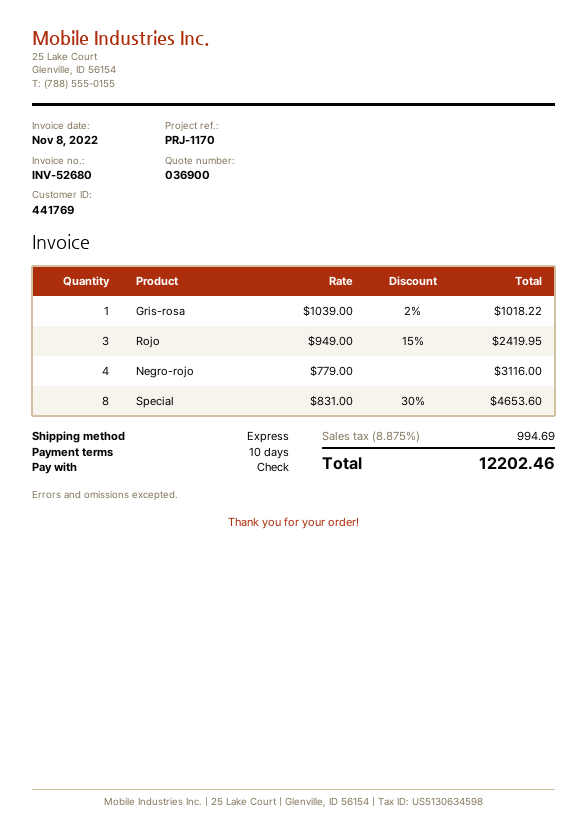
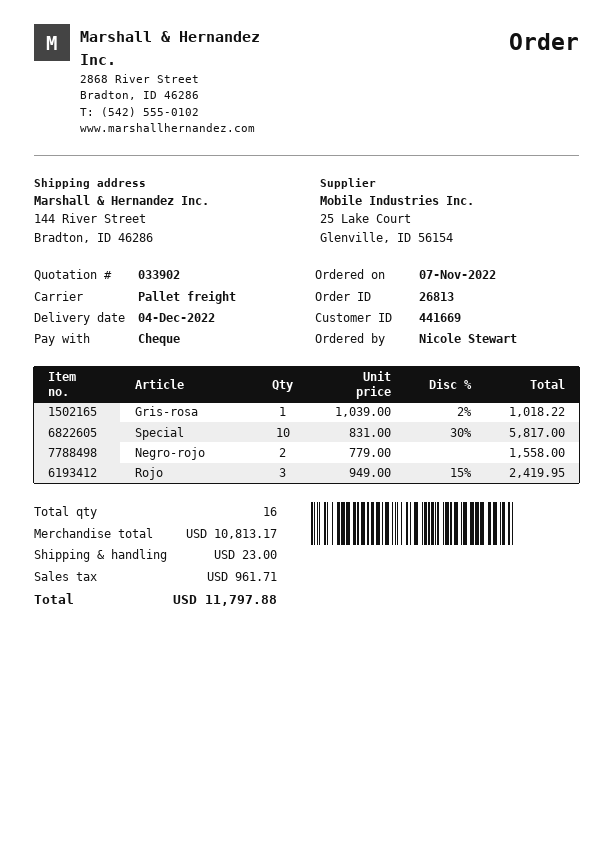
quote number: 036900 -> 033902
customer number: 441769 -> 441669
shipping method: express -> pallet freight
Negro-rojo: 4 x 779.00 = 3116.00 -> 2 x 779.00 = 1558.00
Special: 8 x 831.00 - 30% = 4653.60 -> 10 x 831.00 - 30% = 5817.00
shipping: none -> 23.00
tax: 994.69 -> 961.71
total: 12202.46 -> 11797.88

